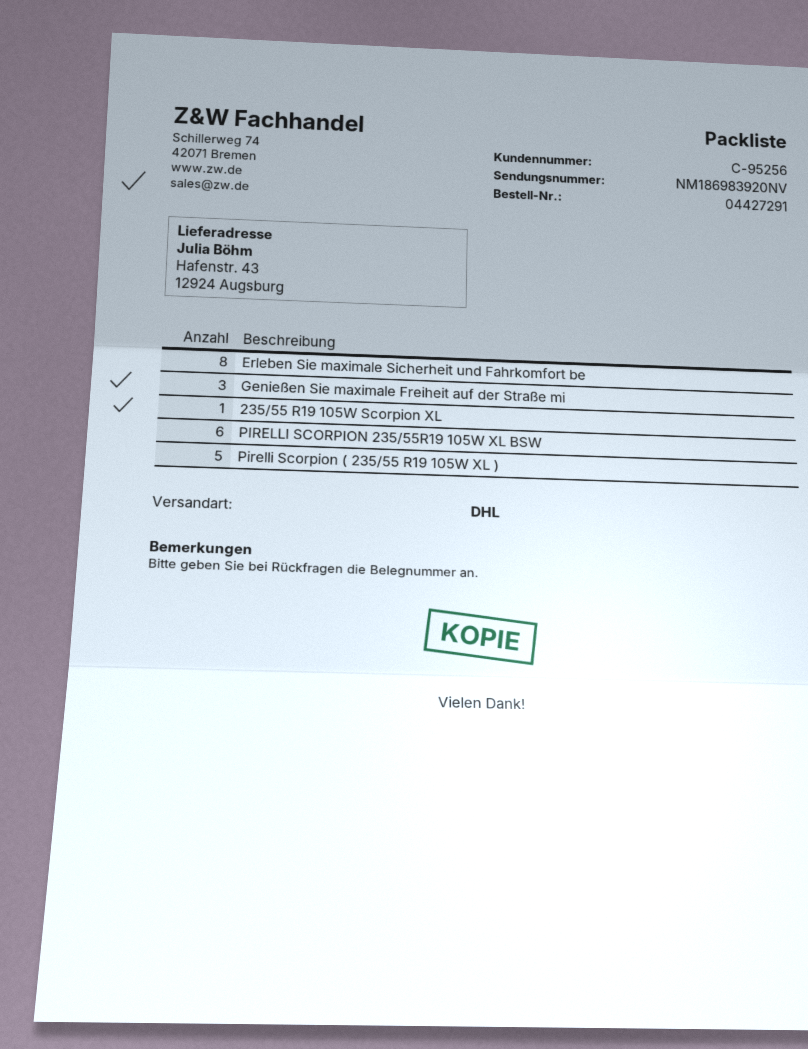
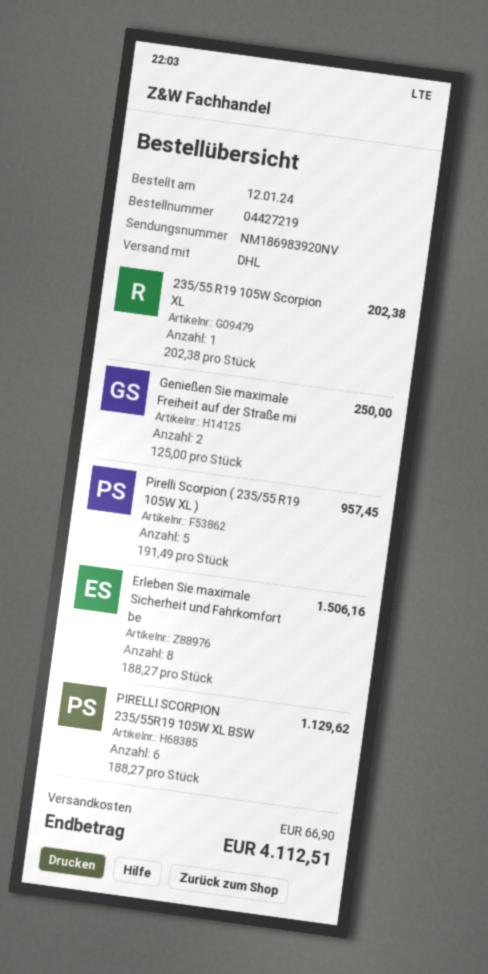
order number: 04427291 -> 04427219
Genießen Sie maximale Freiheit auf der Straße mi: 3 -> 2

